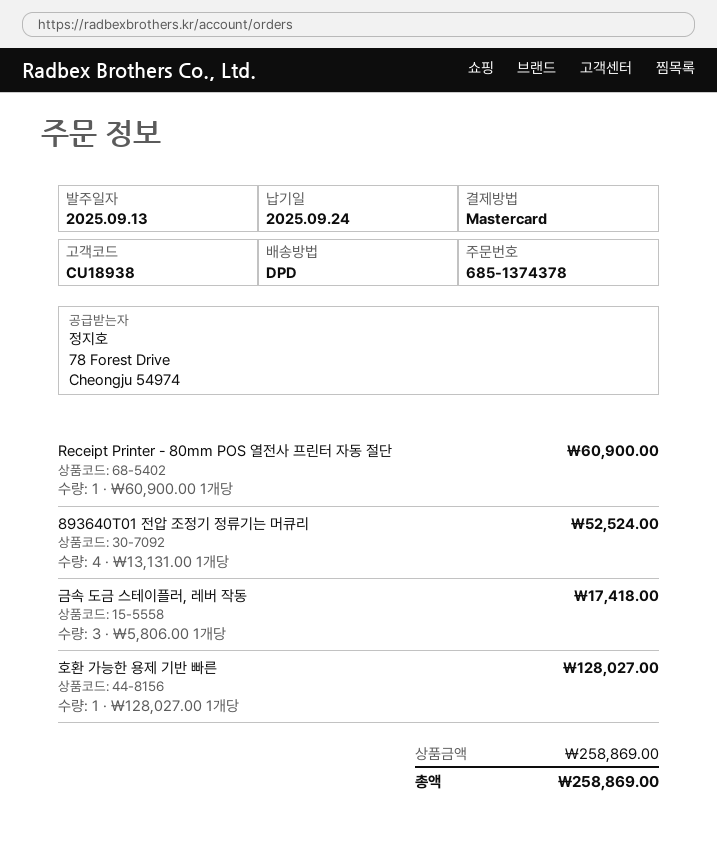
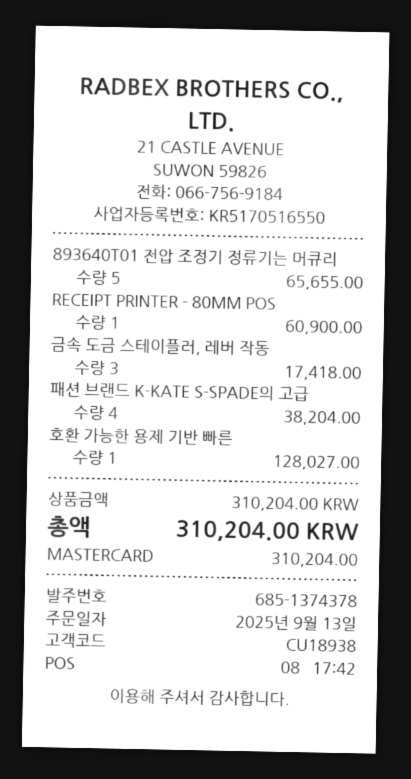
893640T01 전압 조정기 정류기는 머큐리: 4 for 52524.00 -> 5 for 65655.00
패션 브랜드 K-KATE S-SPADE의 고급: none -> 4 for 38204.00
subtotal: 258869.00 -> 310204.00
total: 258869.00 -> 310204.00

